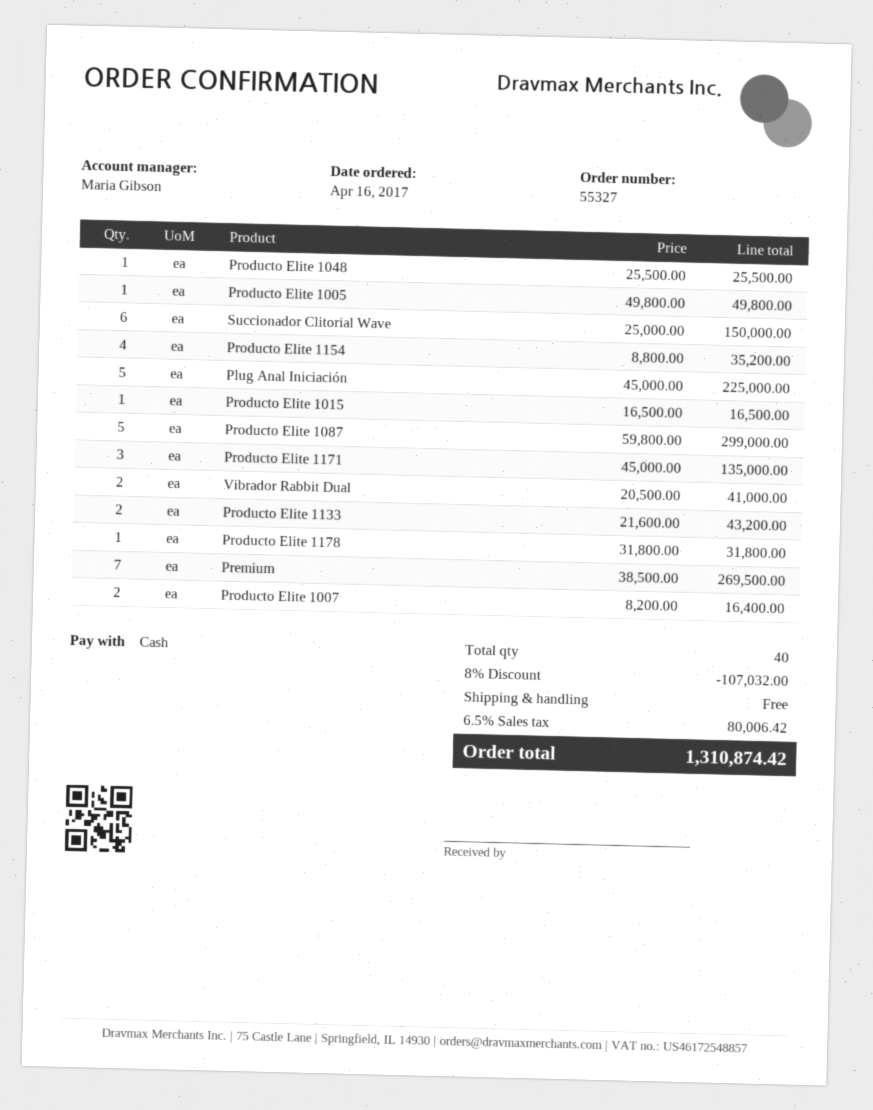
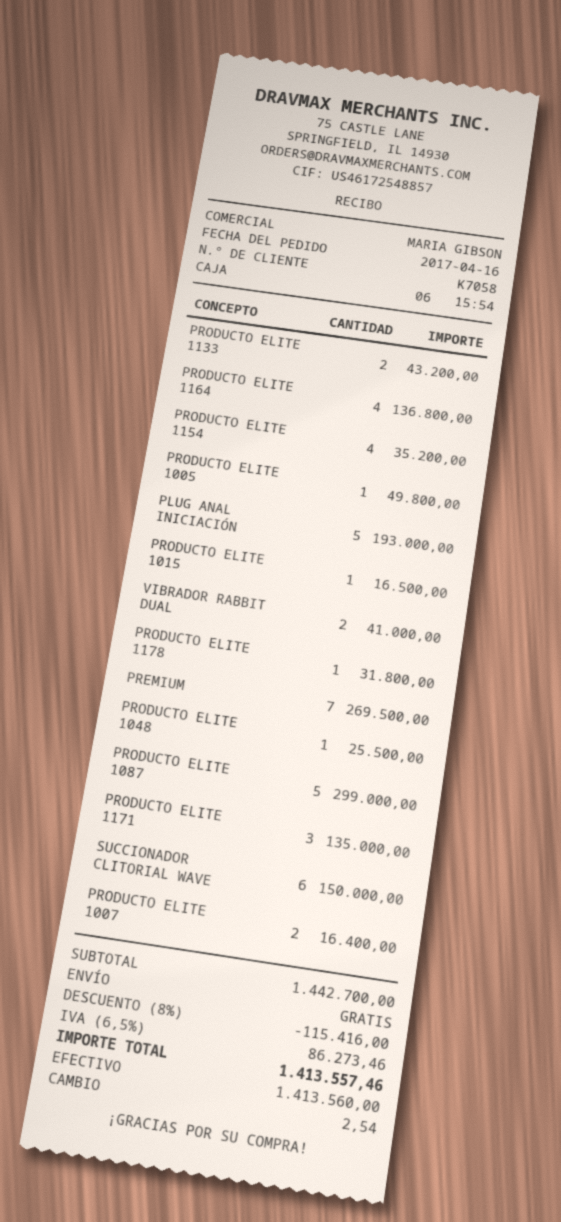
Plug Anal Iniciación: 5 for 225000.00 -> 5 for 193000.00
PRODUCTO ELITE 1164: none -> 4 for 136800.00
discount: 8% = 107032.00 -> 8% = 115416.00
tax: 6.5% = 80006.42 -> 6.5% = 86273.46
total: 1310874.42 -> 1413557.46

